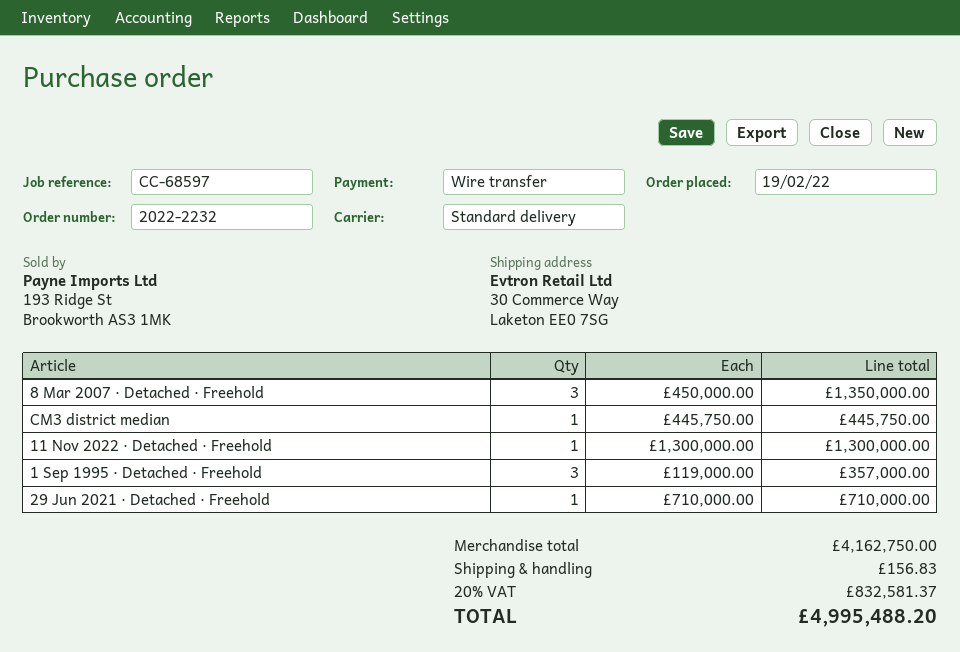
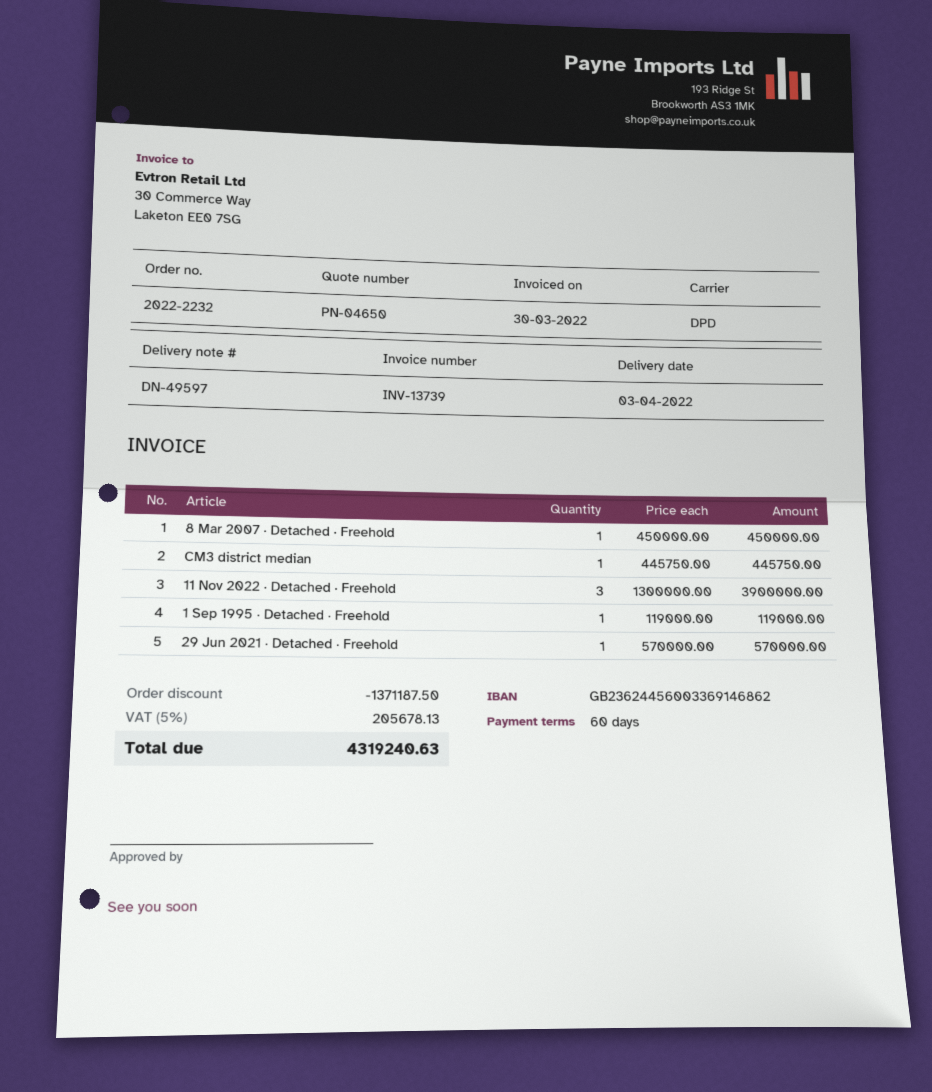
shipping method: standard -> DPD
8 Mar 2007 · Detached · Freehold: 3 x 450000.00 = 1350000.00 -> 1 x 450000.00 = 450000.00
11 Nov 2022 · Detached · Freehold: 1 x 1300000.00 = 1300000.00 -> 3 x 1300000.00 = 3900000.00
1 Sep 1995 · Detached · Freehold: 3 x 119000.00 = 357000.00 -> 1 x 119000.00 = 119000.00
29 Jun 2021 · Detached · Freehold: 1 x 710000.00 = 710000.00 -> 1 x 570000.00 = 570000.00
discount: none -> 1371187.50
shipping: 156.83 -> none
tax: 20% = 832581.37 -> 5% = 205678.13
total: 4995488.20 -> 4319240.63

